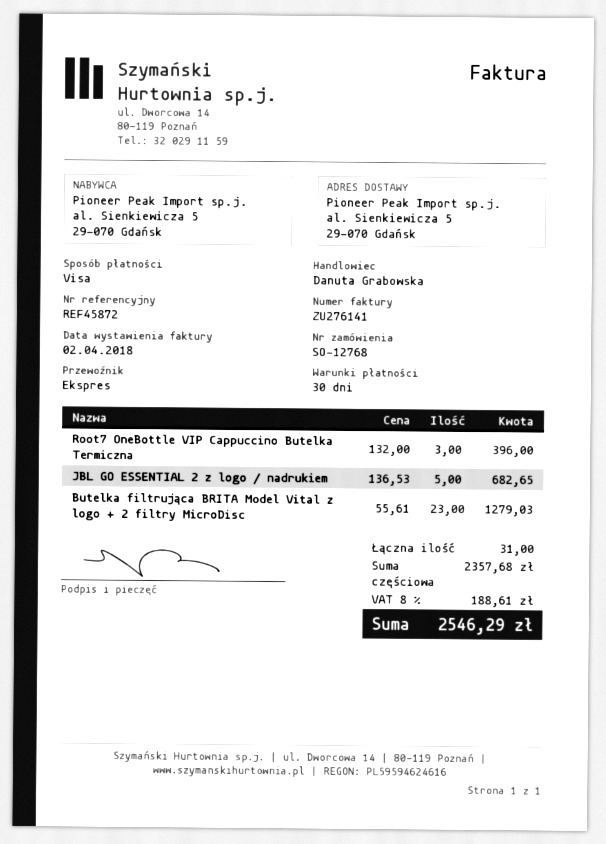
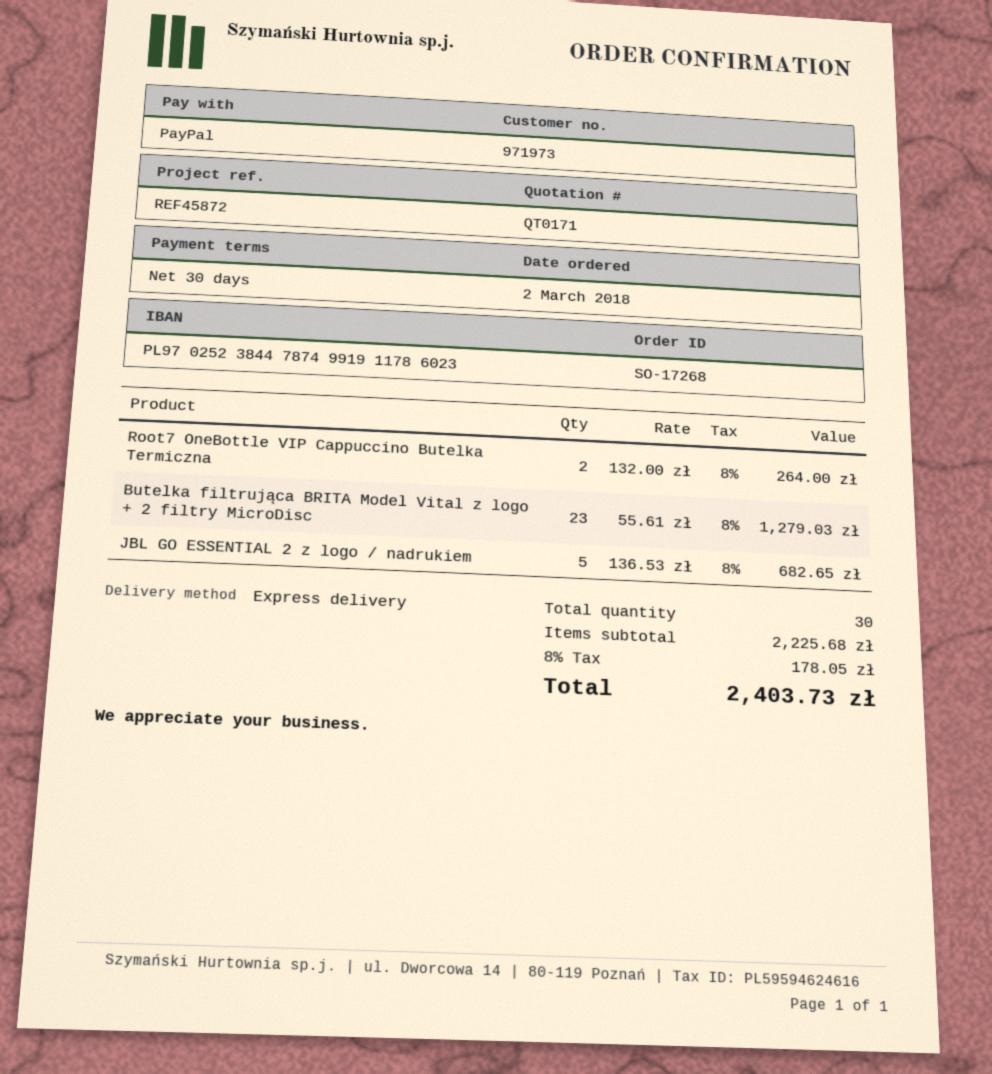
order number: SO-12768 -> SO-17268
payment method: Visa -> PayPal
Root7 OneBottle VIP Cappuccino Butelka Termiczna: 3 x 132.00 = 396.00 -> 2 x 132.00 = 264.00
total quantity: 31 -> 30
subtotal: 2357.68 -> 2225.68
tax: 8% = 188.61 -> 8% = 178.05
total: 2546.29 -> 2403.73

